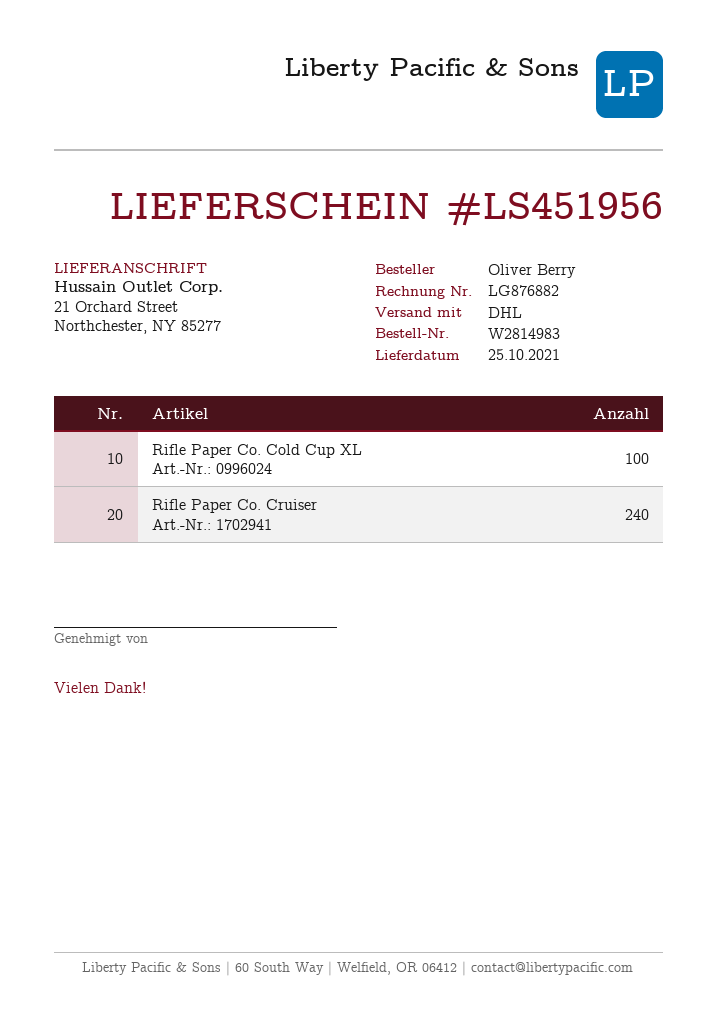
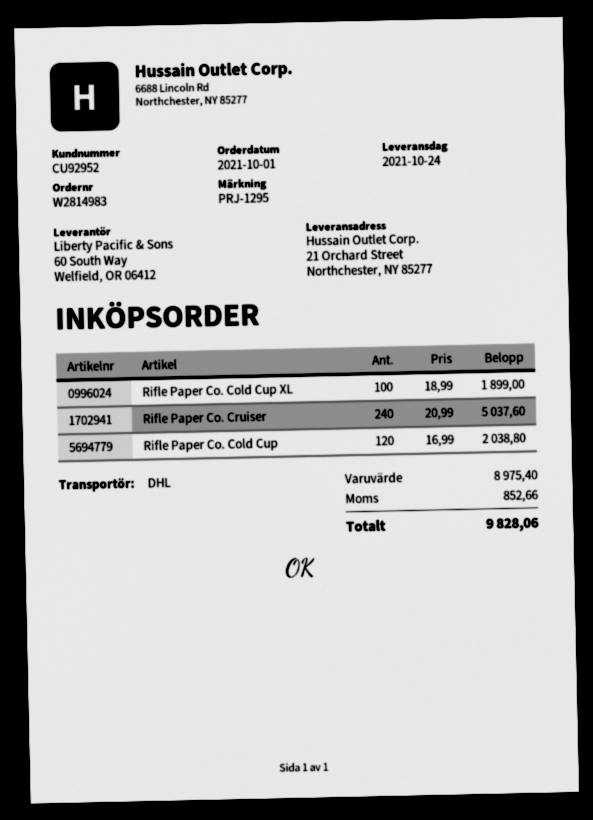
delivery date: 2021-10-25 -> 2021-10-24
Rifle Paper Co. Cold Cup: none -> 120

